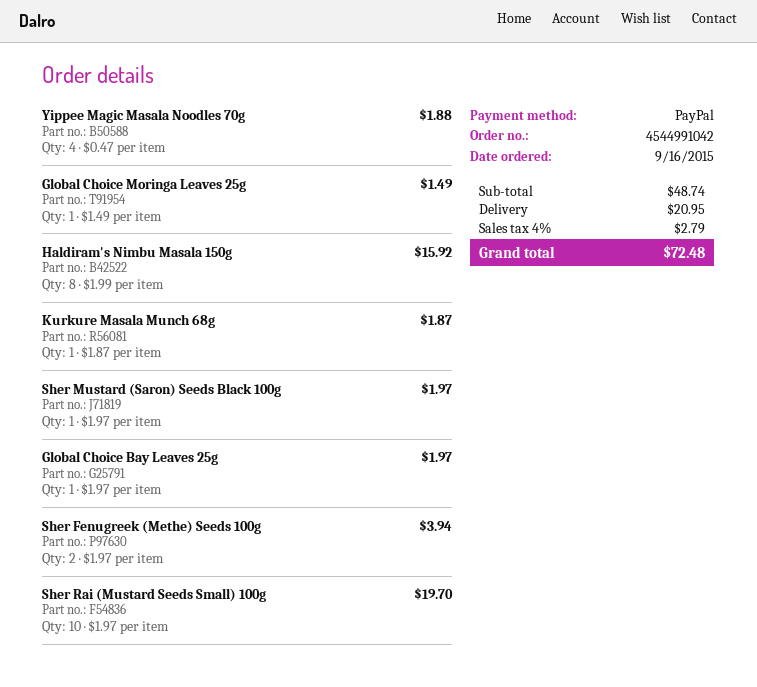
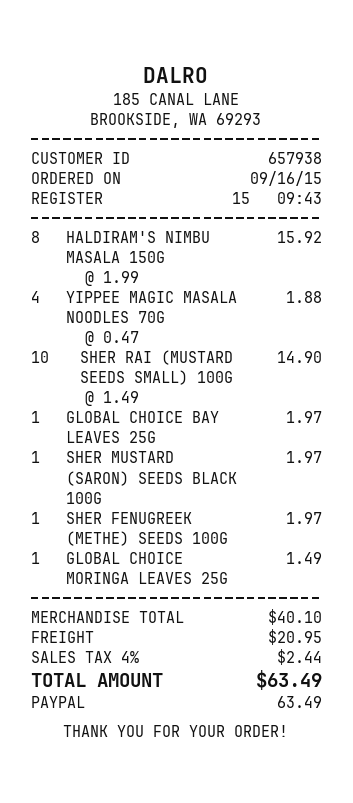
Kurkure Masala Munch 68g: 1 x 1.87 = 1.87 -> none
Sher Fenugreek (Methe) Seeds 100g: 2 x 1.97 = 3.94 -> 1 x 1.97 = 1.97
Sher Rai (Mustard Seeds Small) 100g: 10 x 1.97 = 19.70 -> 10 x 1.49 = 14.90
subtotal: 48.74 -> 40.10
tax: 4% = 2.79 -> 4% = 2.44
total: 72.48 -> 63.49

